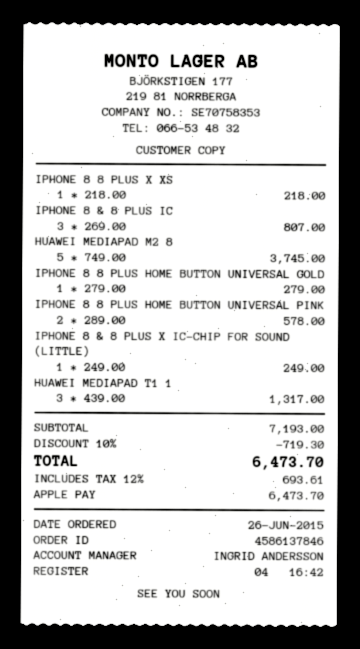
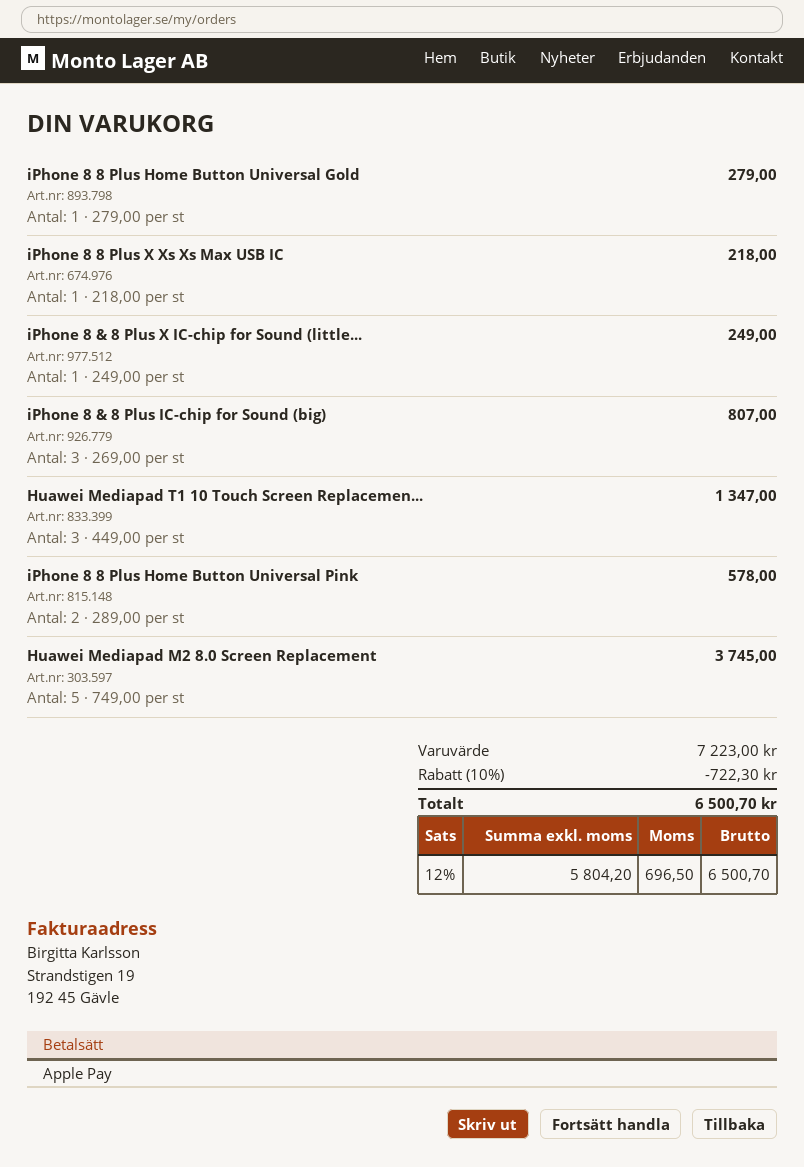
HUAWEI MEDIAPAD T1 1: 3 x 439.00 = 1317.00 -> 3 x 449.00 = 1347.00
subtotal: 7193.00 -> 7223.00
discount: 10% = 719.30 -> 10% = 722.30
tax: 12% = 693.61 -> 12% = 696.50
total: 6473.70 -> 6500.70

